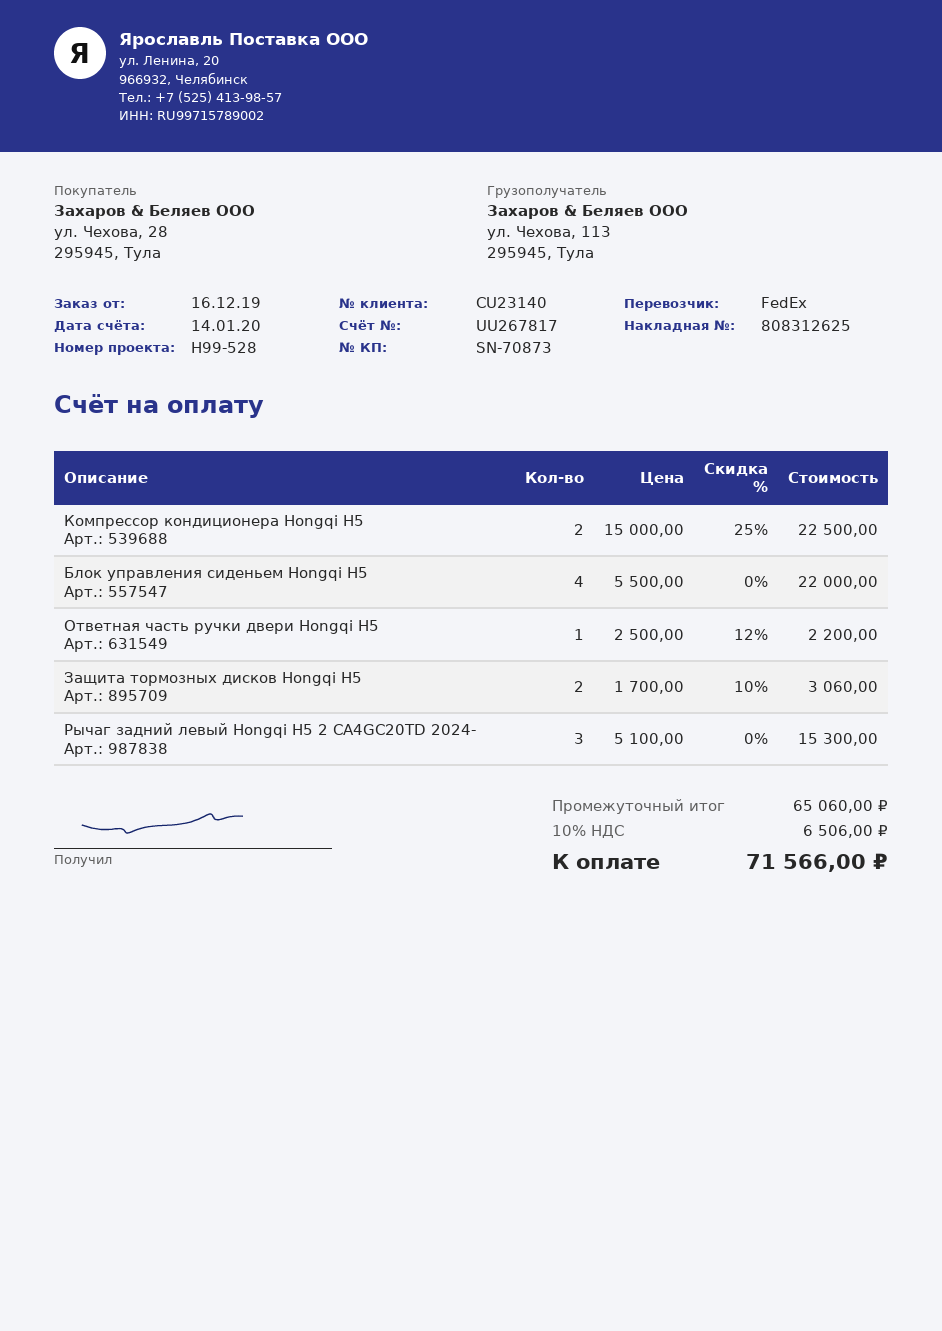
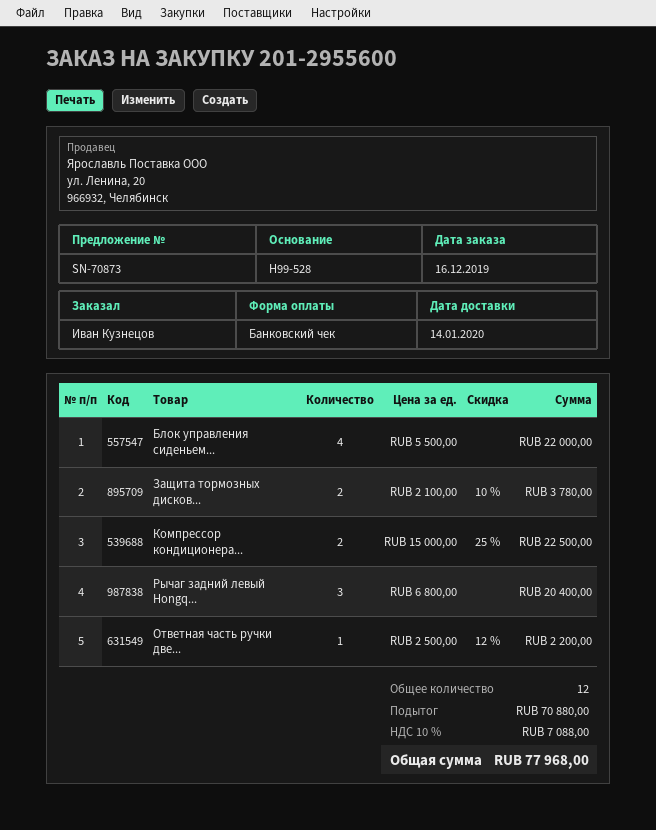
Защита тормозных дисков Hongqi H5: 2 x 1700.00 - 10% = 3060.00 -> 2 x 2100.00 - 10% = 3780.00
Рычаг задний левый Hongqi H5 2 CA4GC20TD 2024-: 3 x 5100.00 = 15300.00 -> 3 x 6800.00 = 20400.00
subtotal: 65060.00 -> 70880.00
tax: 10% = 6506.00 -> 10% = 7088.00
total: 71566.00 -> 77968.00

